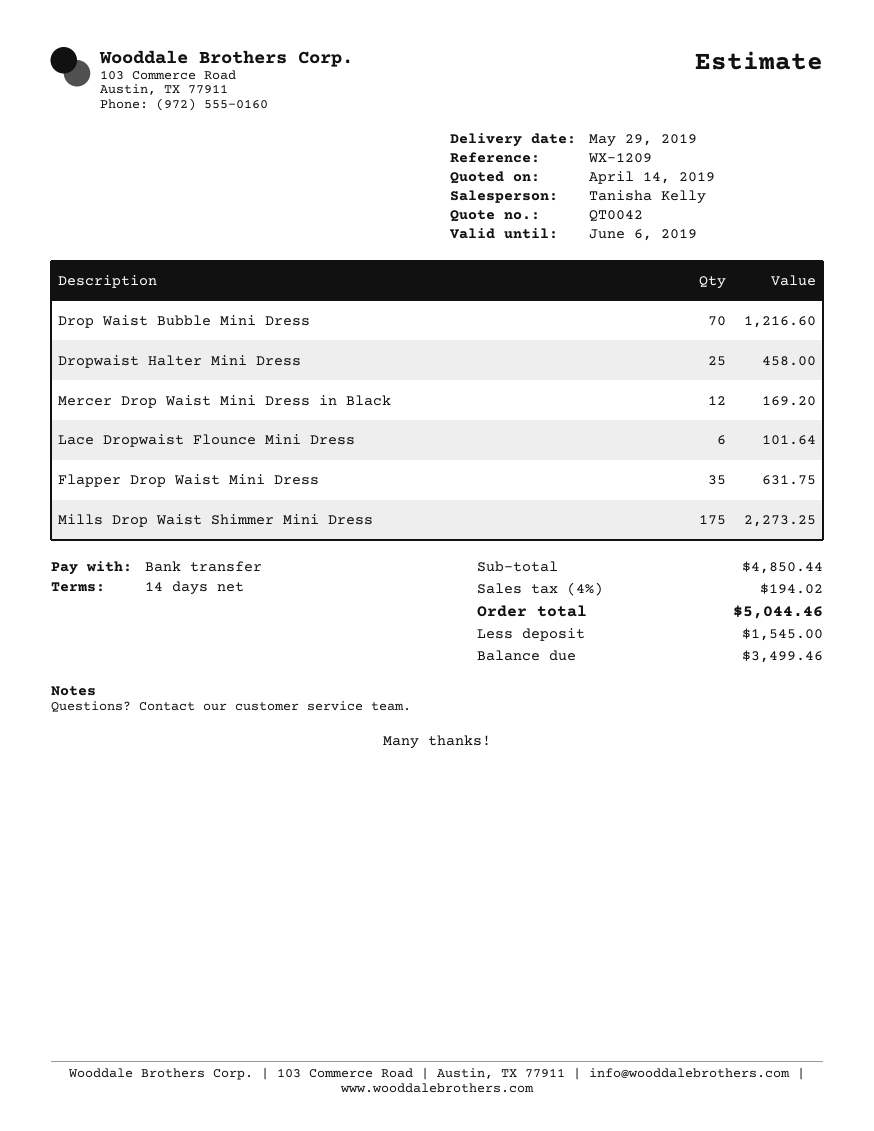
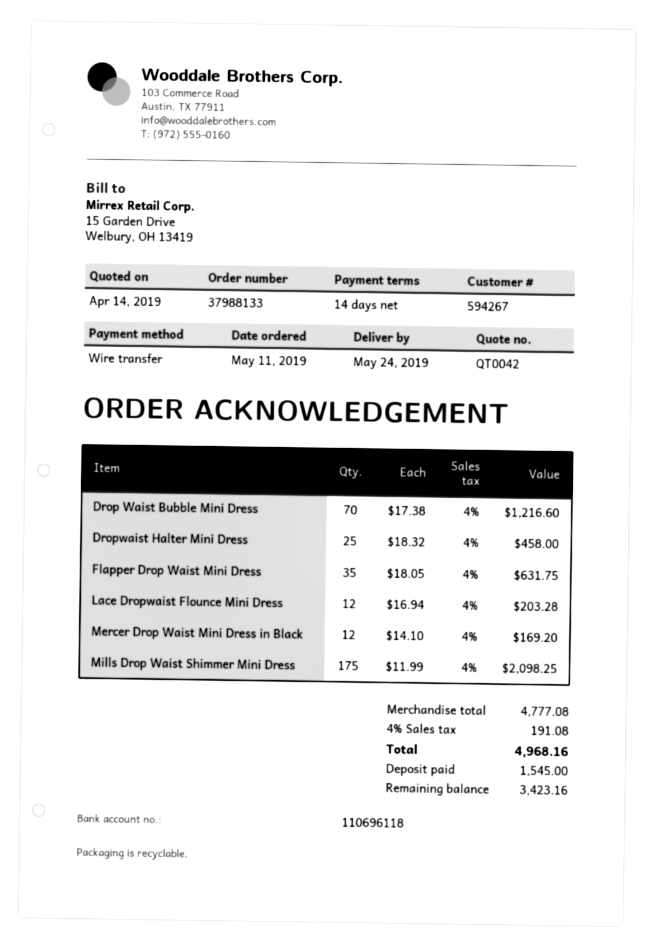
delivery date: 2019-05-29 -> 2019-05-24
Lace Dropwaist Flounce Mini Dress: 6 for 101.64 -> 12 for 203.28
Mills Drop Waist Shimmer Mini Dress: 175 for 2273.25 -> 175 for 2098.25
subtotal: 4850.44 -> 4777.08
tax: 4% = 194.02 -> 4% = 191.08
total: 5044.46 -> 4968.16
balance: 3499.46 -> 3423.16

